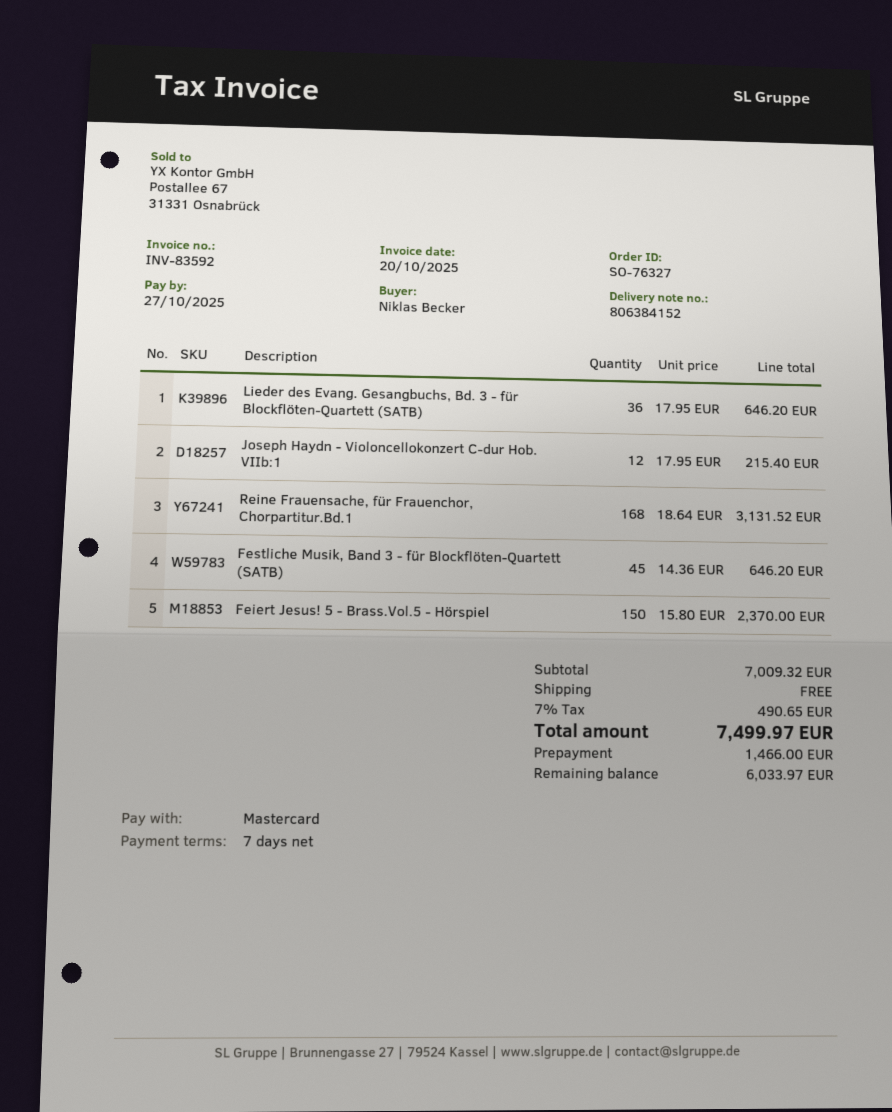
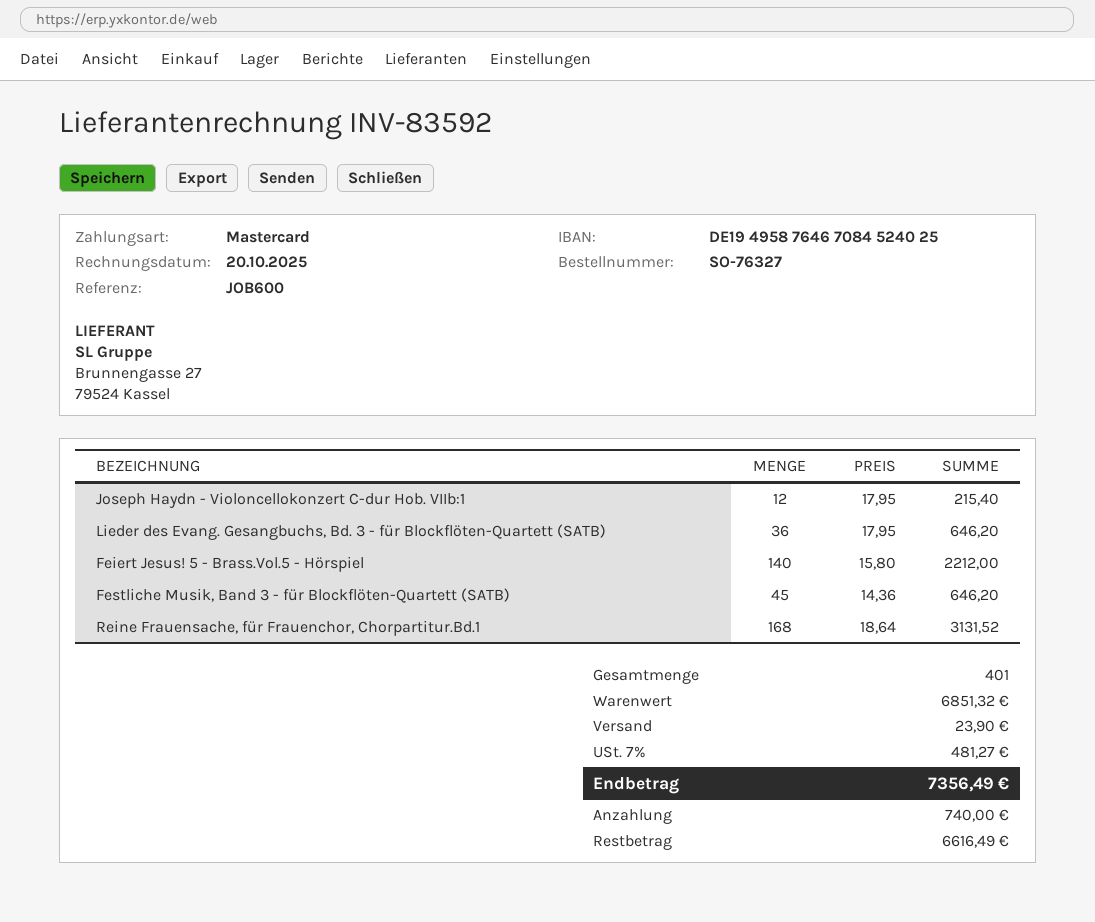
Feiert Jesus! 5 - Brass.Vol.5 - Hörspiel: 150 x 15.80 = 2370.00 -> 140 x 15.80 = 2212.00
subtotal: 7009.32 -> 6851.32
shipping: 0.00 -> 23.90
tax: 7% = 490.65 -> 7% = 481.27
total: 7499.97 -> 7356.49
deposit: 1466.00 -> 740.00
balance: 6033.97 -> 6616.49

